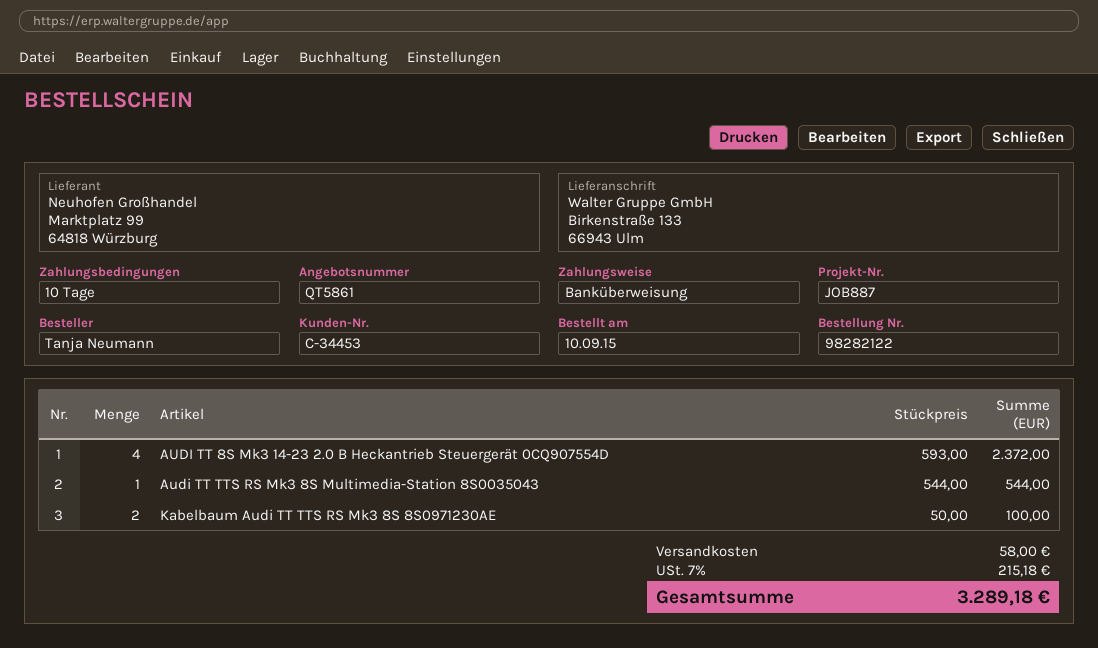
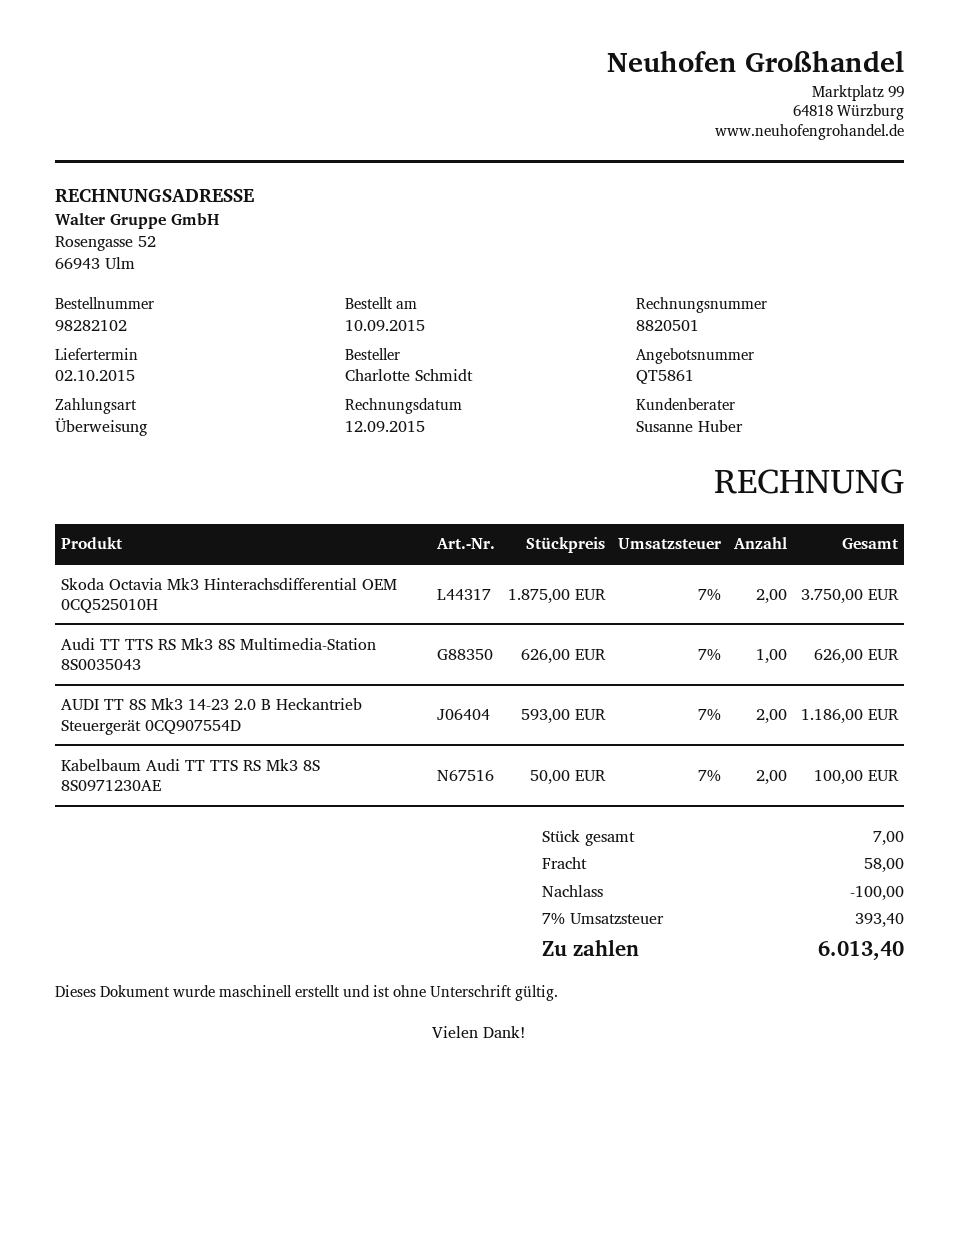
order number: 98282122 -> 98282102
ordered by: Tanja Neumann -> Charlotte Schmidt
AUDI TT 8S Mk3 14-23 2.0 B Heckantrieb Steuergerät 0CQ907554D: 4 x 593.00 = 2372.00 -> 2 x 593.00 = 1186.00
Audi TT TTS RS Mk3 8S Multimedia-Station 8S0035043: 1 x 544.00 = 544.00 -> 1 x 626.00 = 626.00
Skoda Octavia Mk3 Hinterachsdifferential OEM 0CQ525010H: none -> 2 x 1875.00 = 3750.00
discount: none -> 100.00
tax: 7% = 215.18 -> 7% = 393.40
total: 3289.18 -> 6013.40

